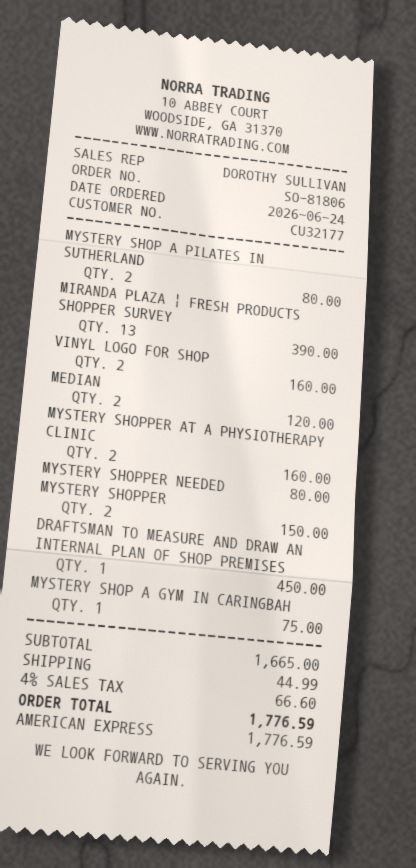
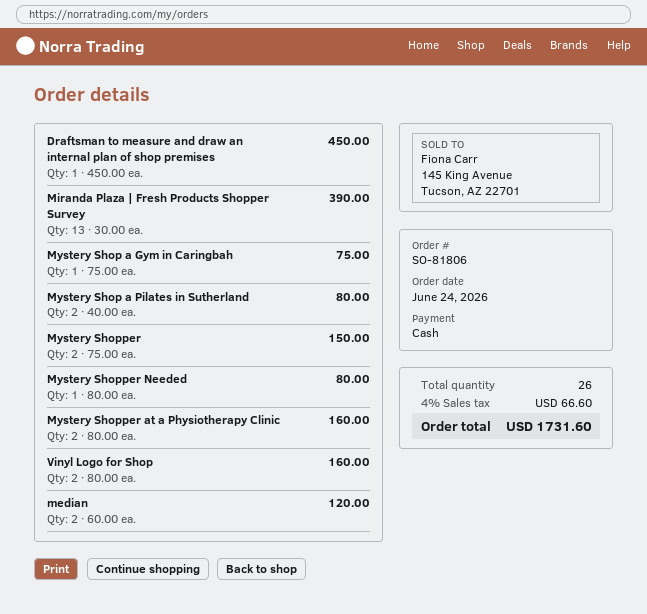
payment method: American Express -> cash
shipping: 44.99 -> none
total: 1776.59 -> 1731.60

